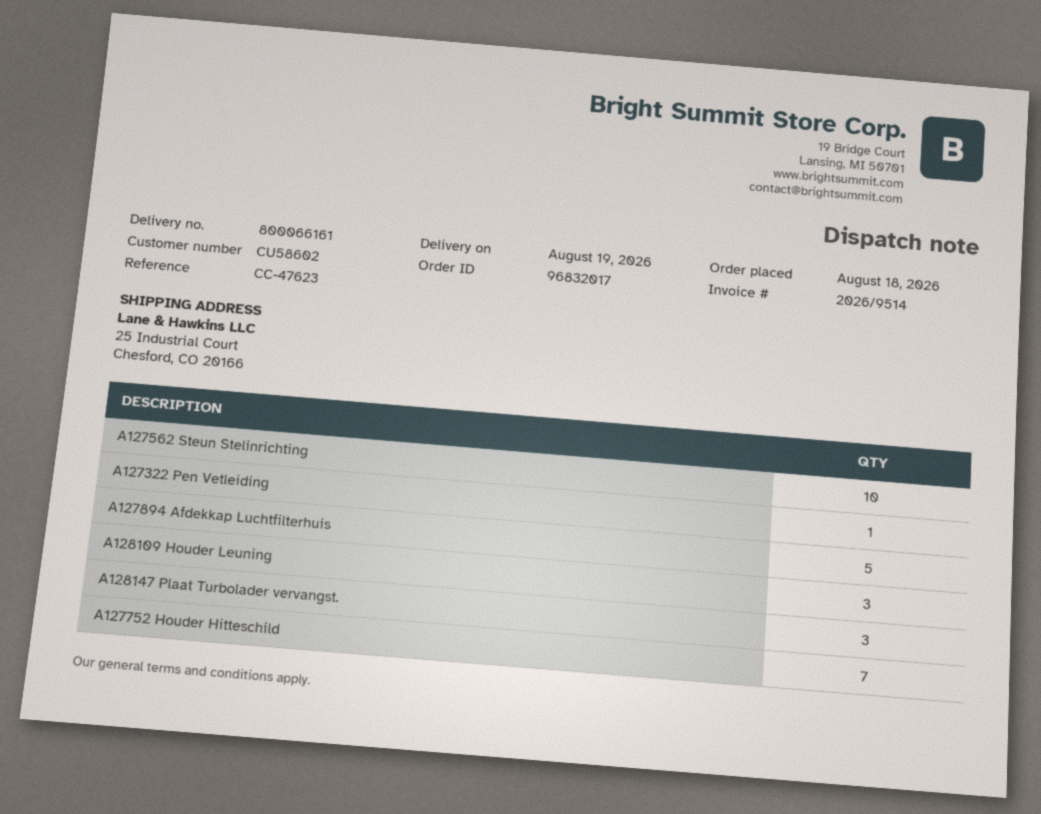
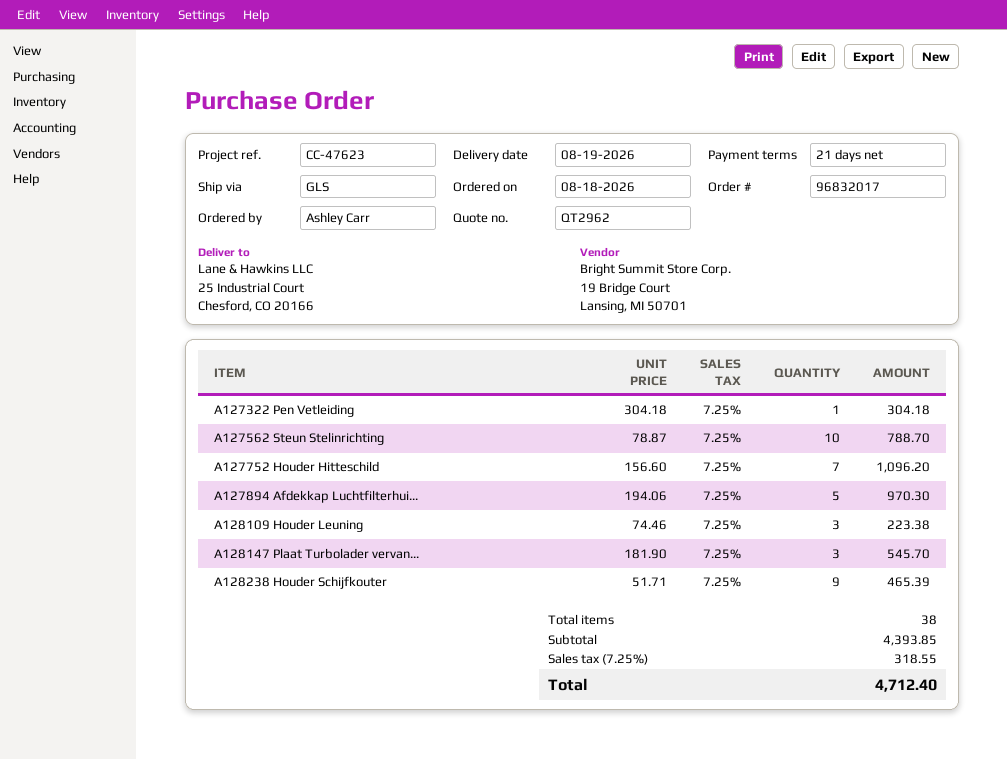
A128238 Houder Schijfkouter: none -> 9

